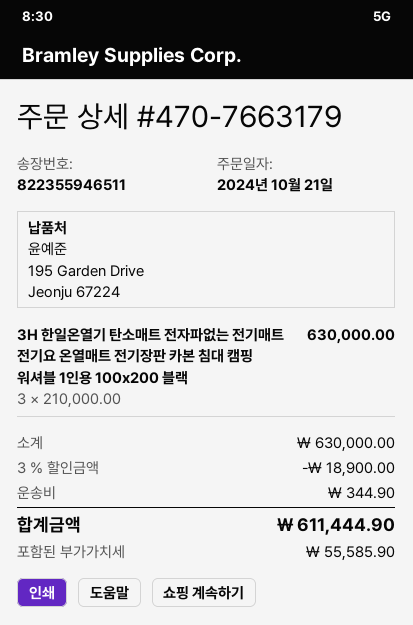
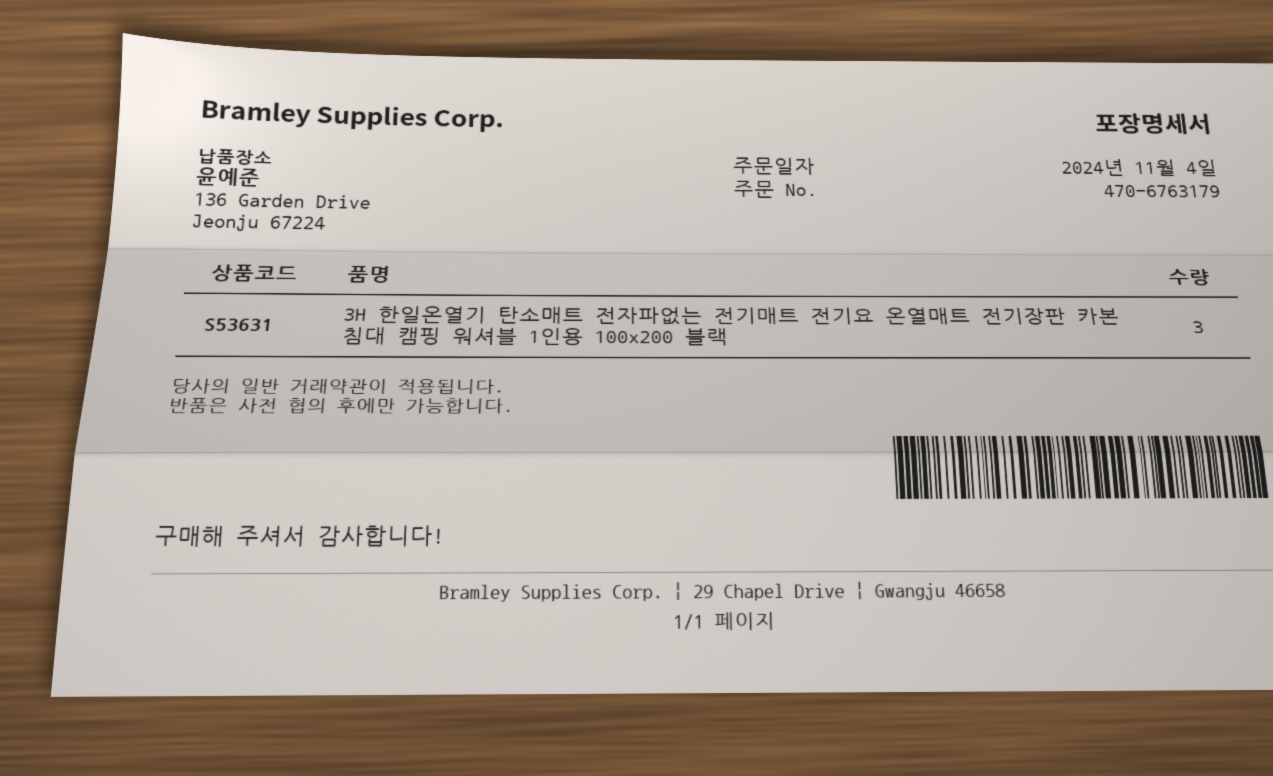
order number: 470-7663179 -> 470-6763179
order date: 2024-10-21 -> 2024-11-04
ship to: 195 Garden Drive, Jeonju 67224 -> 136 Garden Drive, Jeonju 67224

